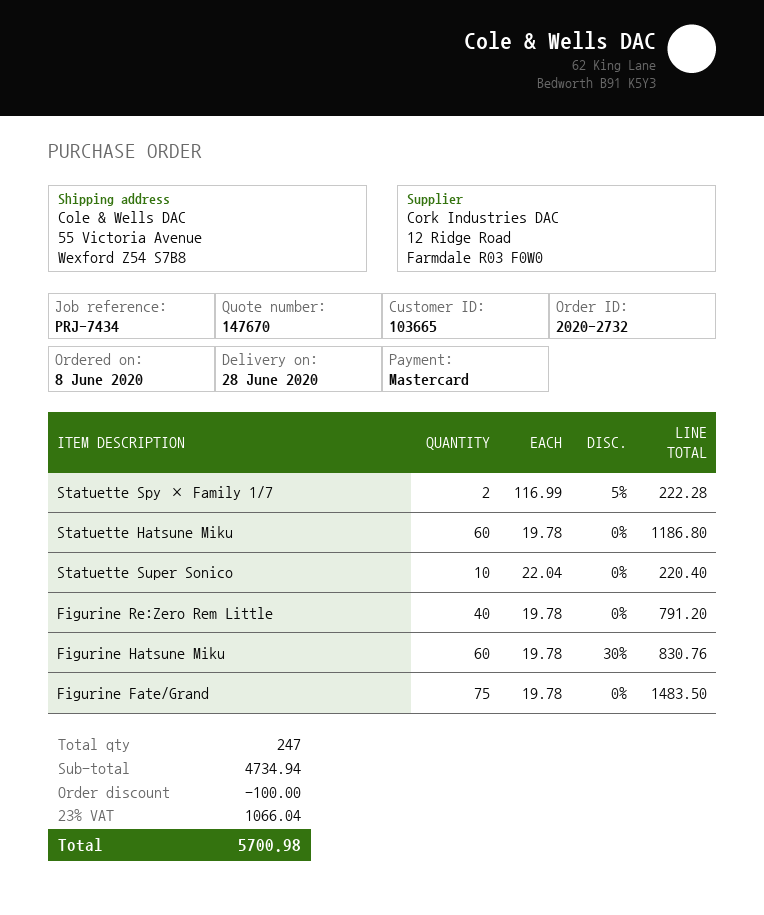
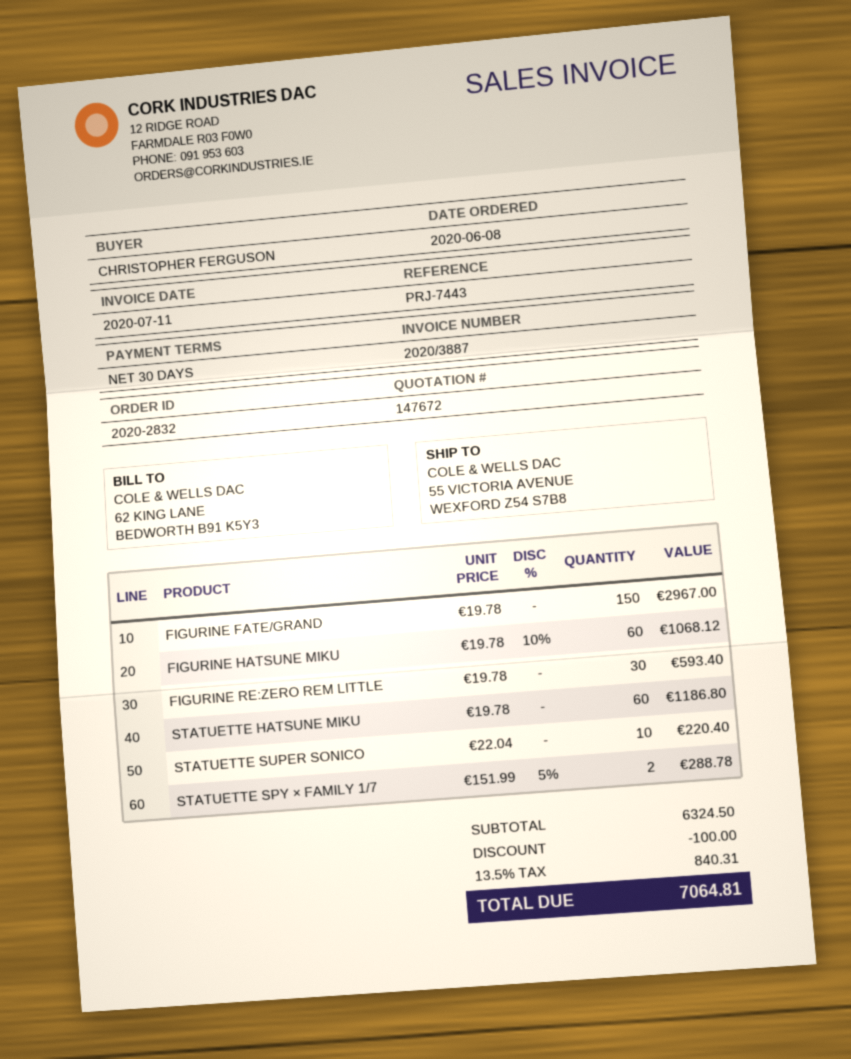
quote number: 147670 -> 147672
order number: 2020-2732 -> 2020-2832
reference: PRJ-7434 -> PRJ-7443
Statuette Spy × Family 1/7: 2 x 116.99 - 5% = 222.28 -> 2 x 151.99 - 5% = 288.78
Figurine Re:Zero Rem Little: 40 x 19.78 = 791.20 -> 30 x 19.78 = 593.40
Figurine Hatsune Miku: 60 x 19.78 - 30% = 830.76 -> 60 x 19.78 - 10% = 1068.12
Figurine Fate/Grand: 75 x 19.78 = 1483.50 -> 150 x 19.78 = 2967.00
subtotal: 4734.94 -> 6324.50
tax: 23% = 1066.04 -> 13.5% = 840.31
total: 5700.98 -> 7064.81

